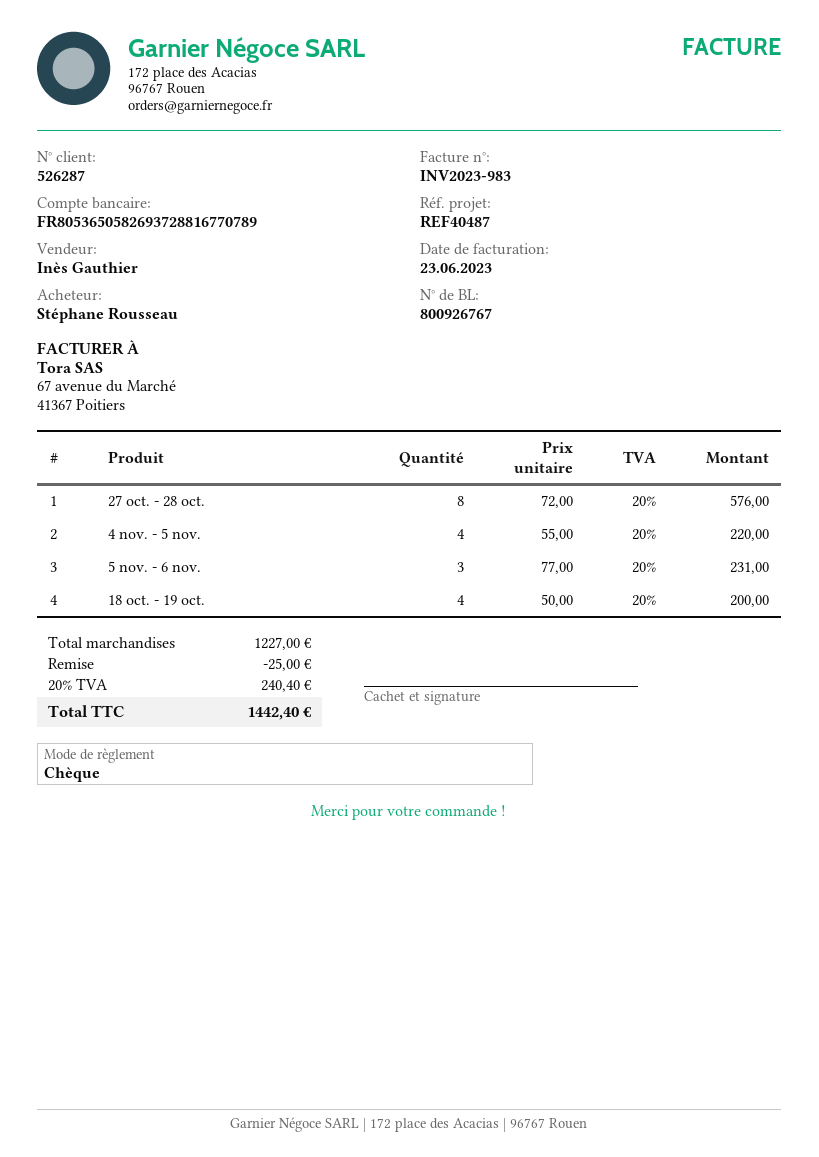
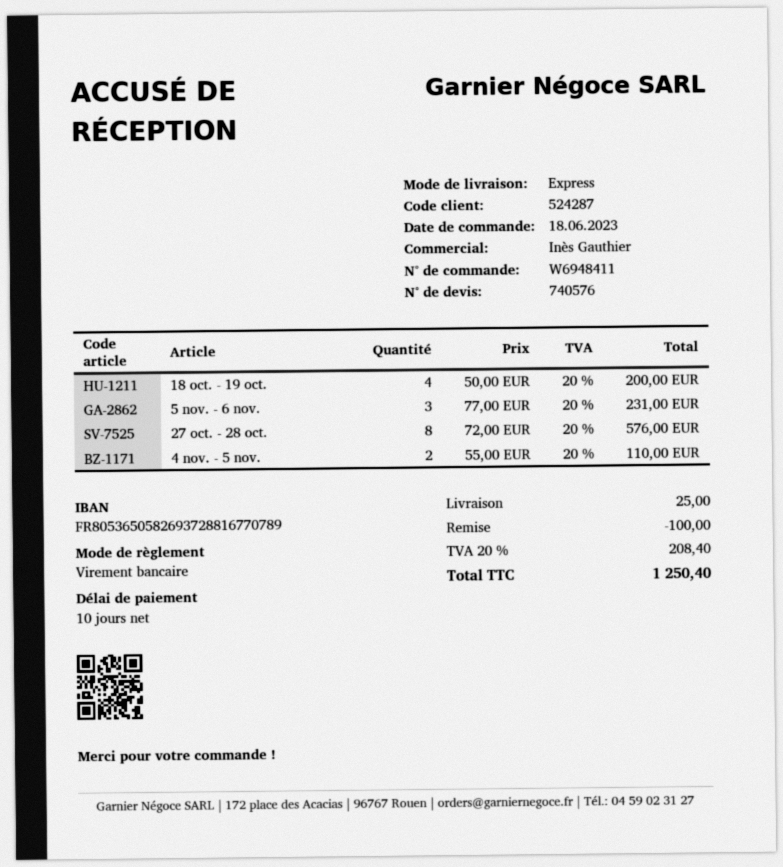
customer number: 526287 -> 524287
payment method: cheque -> bank transfer
4 nov. - 5 nov.: 4 x 55.00 = 220.00 -> 2 x 55.00 = 110.00
discount: 25.00 -> 100.00
shipping: none -> 25.00
tax: 20% = 240.40 -> 20% = 208.40
total: 1442.40 -> 1250.40

